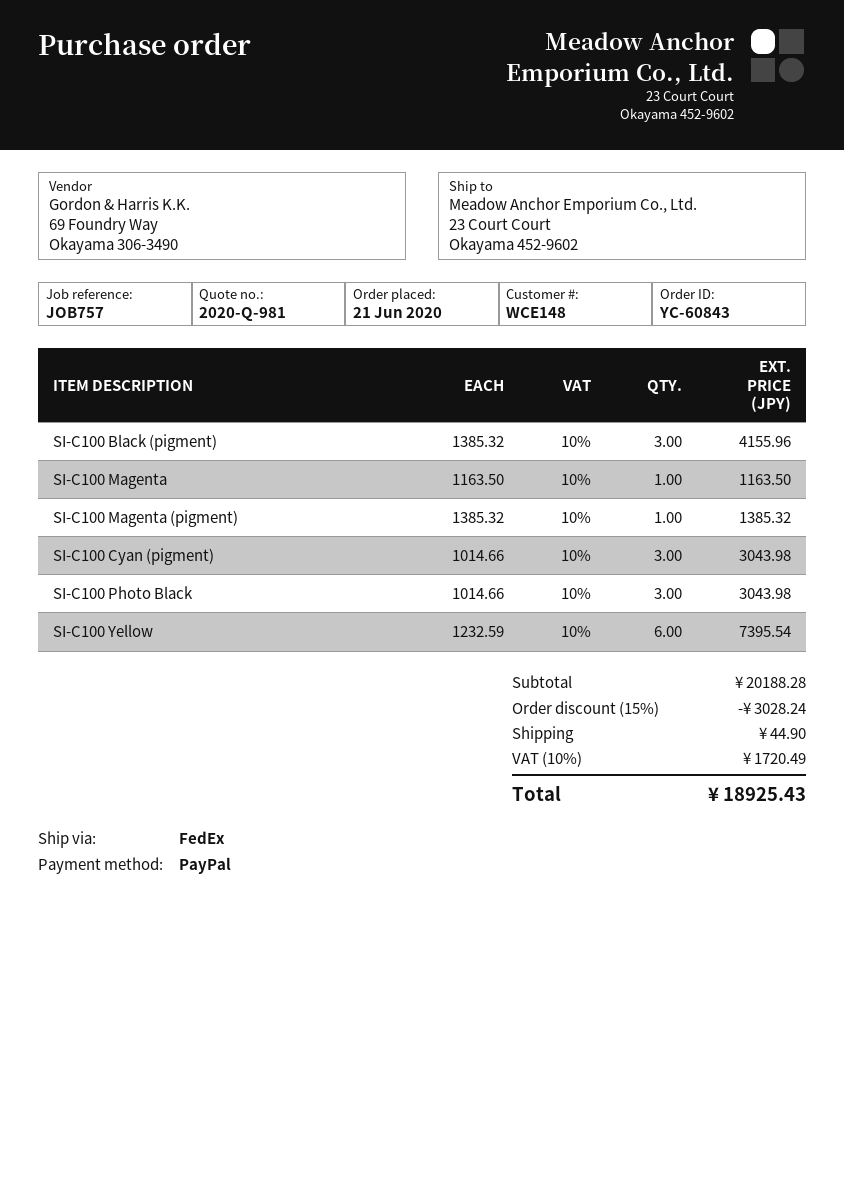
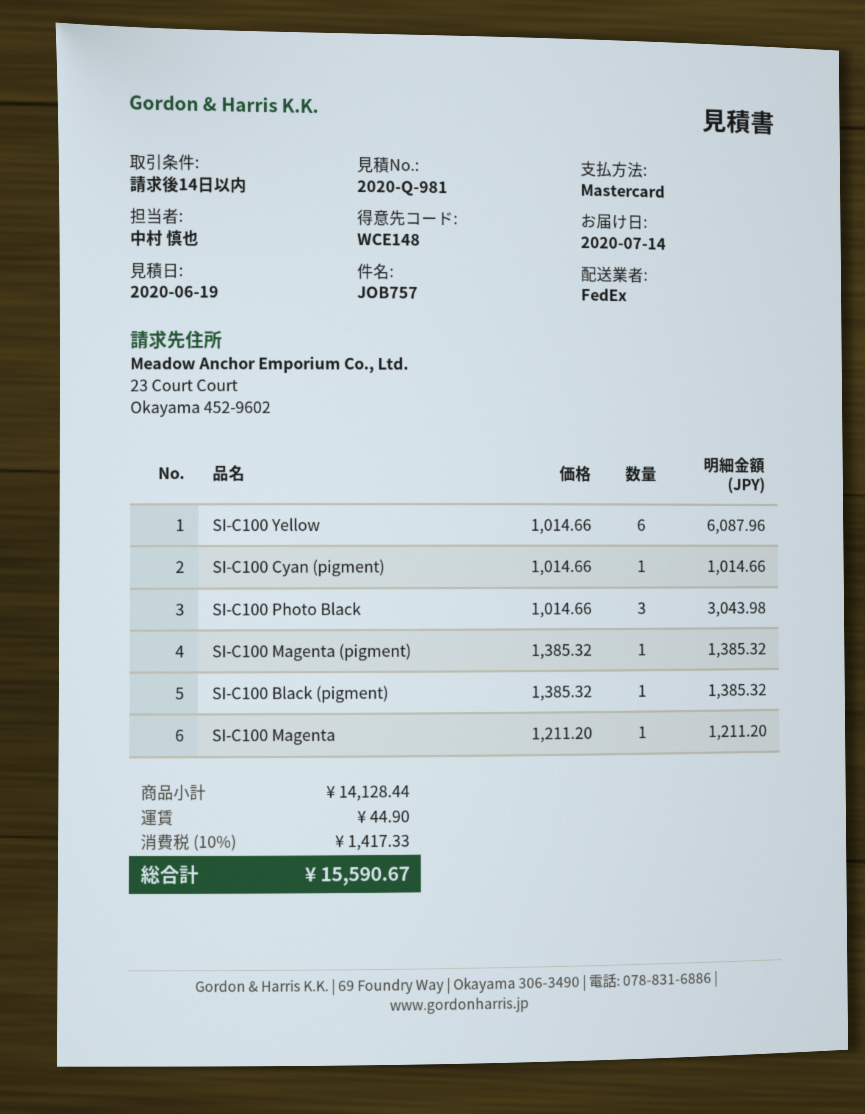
payment method: PayPal -> Mastercard
SI-C100 Black (pigment): 3 x 1385.32 = 4155.96 -> 1 x 1385.32 = 1385.32
SI-C100 Magenta: 1 x 1163.50 = 1163.50 -> 1 x 1211.20 = 1211.20
SI-C100 Cyan (pigment): 3 x 1014.66 = 3043.98 -> 1 x 1014.66 = 1014.66
SI-C100 Yellow: 6 x 1232.59 = 7395.54 -> 6 x 1014.66 = 6087.96
subtotal: 20188.28 -> 14128.44
discount: 15% = 3028.24 -> none
tax: 10% = 1720.49 -> 10% = 1417.33
total: 18925.43 -> 15590.67

